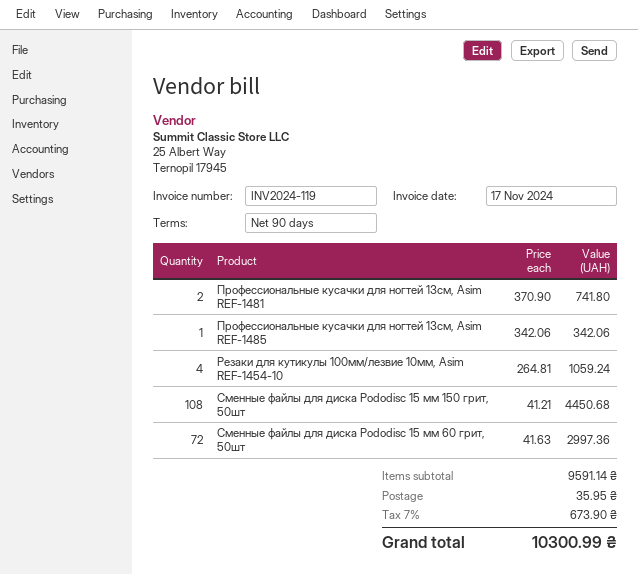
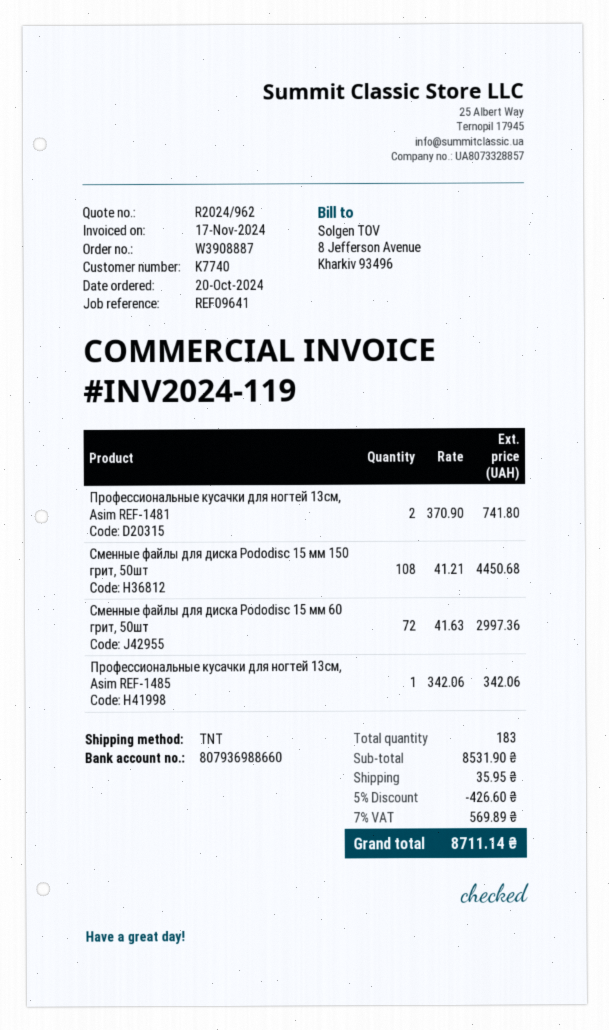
Резаки для кутикулы 100мм/лезвие 10мм, Asim REF-1454-10: 4 x 264.81 = 1059.24 -> none
subtotal: 9591.14 -> 8531.90
discount: none -> 5% = 426.60
tax: 7% = 673.90 -> 7% = 569.89
total: 10300.99 -> 8711.14

